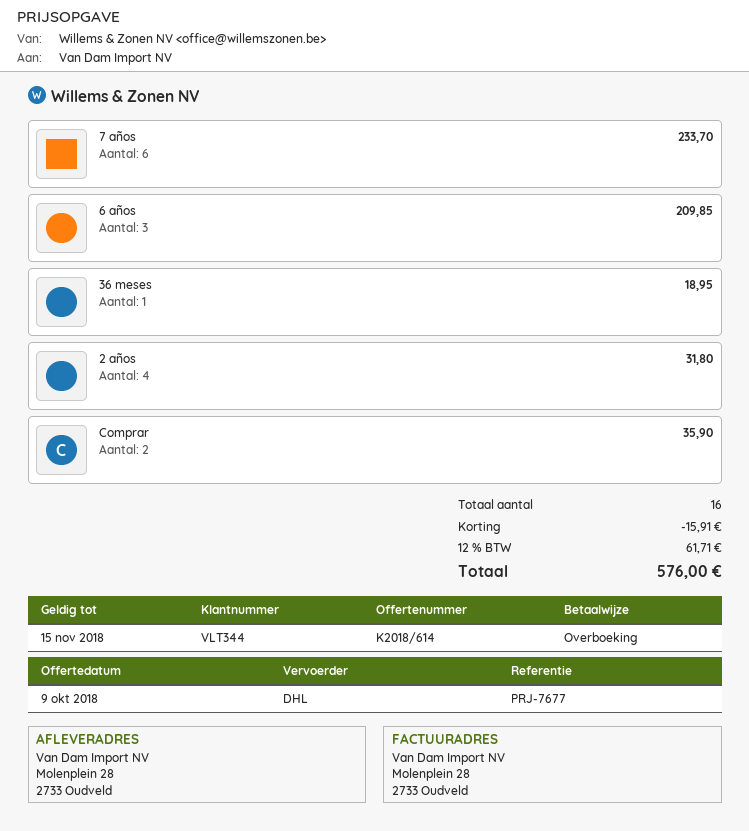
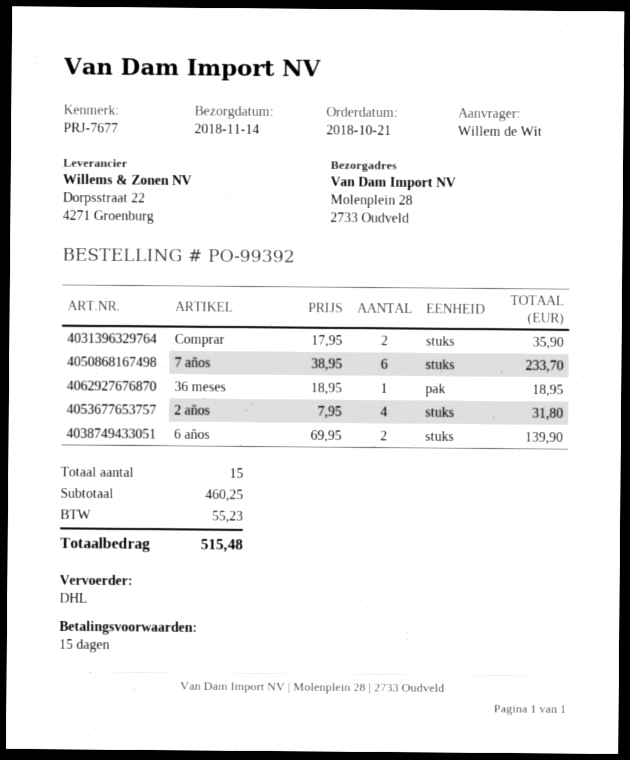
6 años: 3 for 209.85 -> 2 for 139.90
total quantity: 16 -> 15
discount: 15.91 -> none
tax: 61.71 -> 55.23
total: 576.00 -> 515.48

